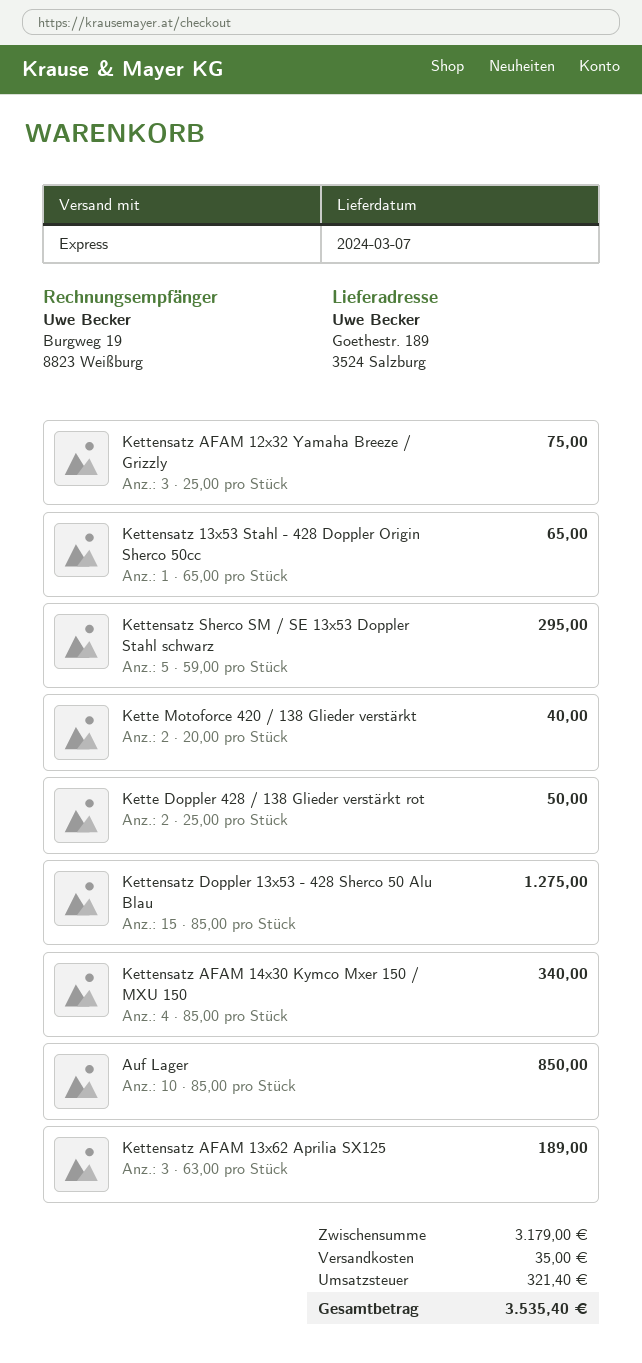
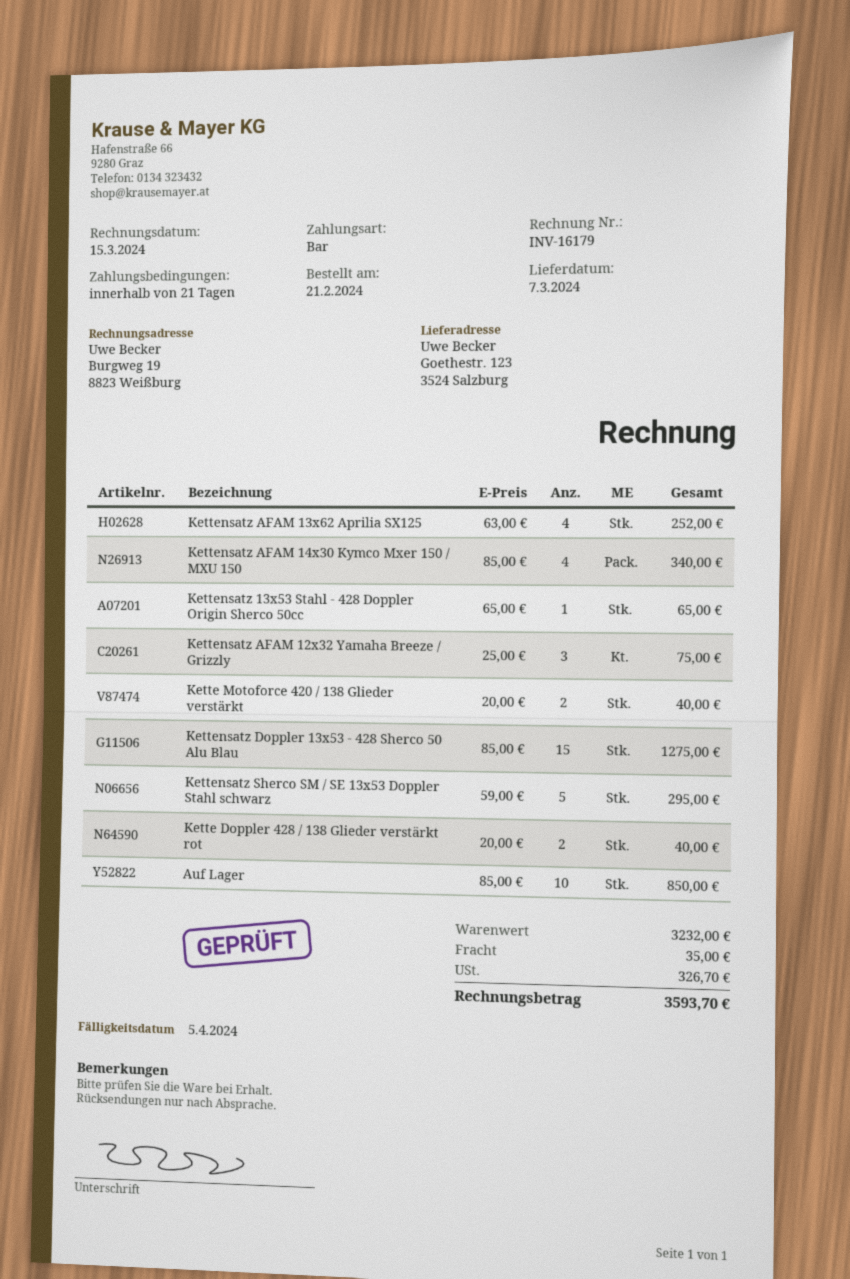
ship to: Goethestr. 189, 3524 Salzburg -> Goethestr. 123, 3524 Salzburg
Kette Doppler 428 / 138 Glieder verstärkt rot: 2 x 25.00 = 50.00 -> 2 x 20.00 = 40.00
Kettensatz AFAM 13x62 Aprilia SX125: 3 x 63.00 = 189.00 -> 4 x 63.00 = 252.00
subtotal: 3179.00 -> 3232.00
tax: 321.40 -> 326.70
total: 3535.40 -> 3593.70

